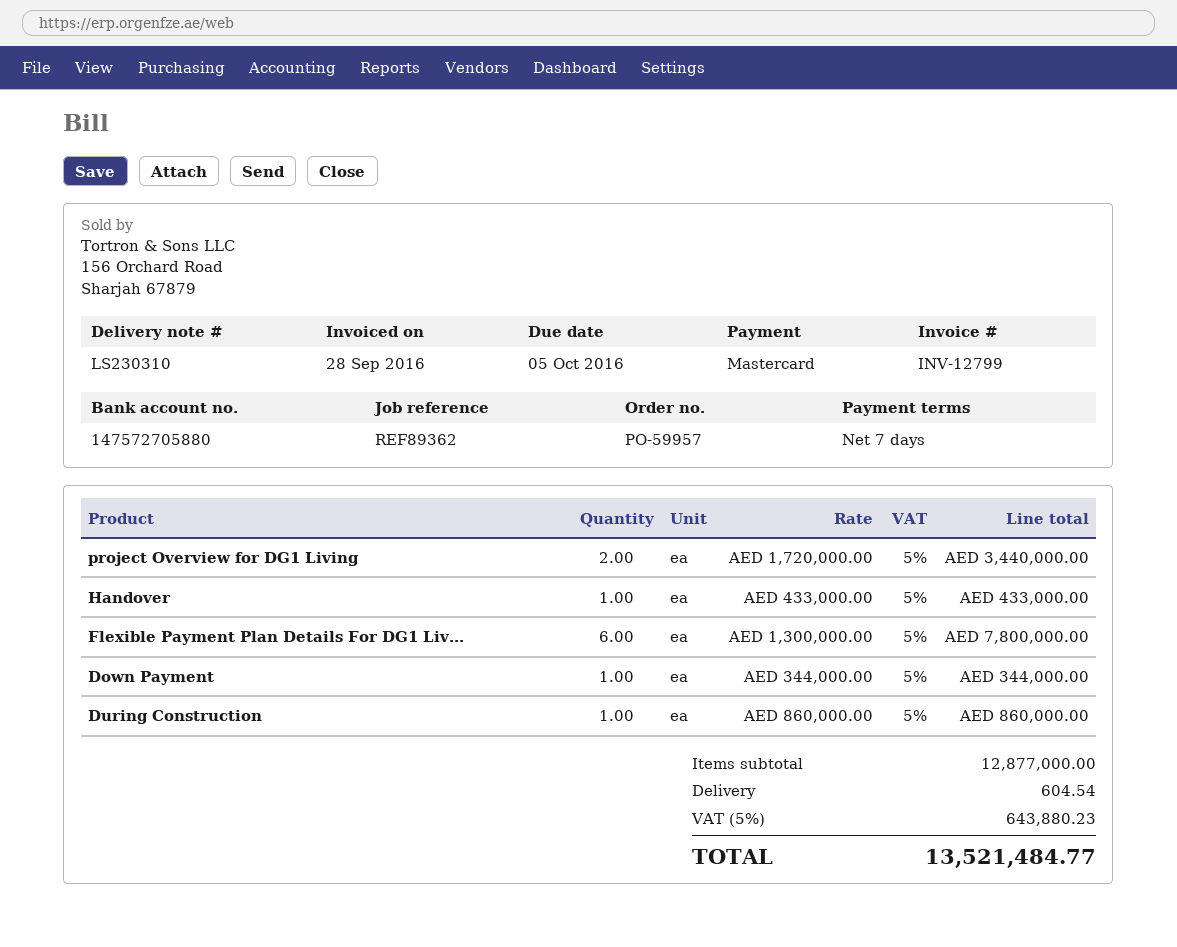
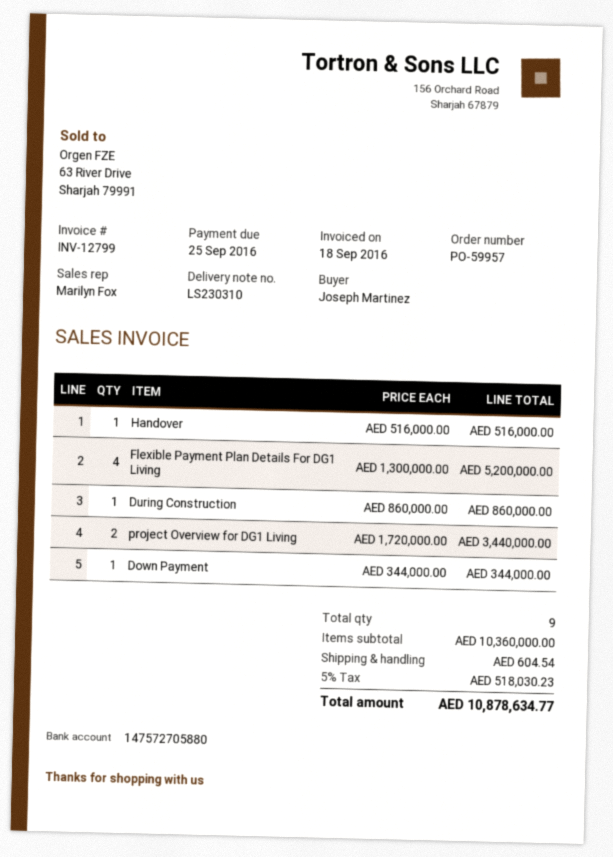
invoice date: 2016-09-28 -> 2016-09-18
due date: 2016-10-05 -> 2016-09-25
Handover: 1 x 433000.00 = 433000.00 -> 1 x 516000.00 = 516000.00
Flexible Payment Plan Details For DG1 Liv...: 6 x 1300000.00 = 7800000.00 -> 4 x 1300000.00 = 5200000.00
subtotal: 12877000.00 -> 10360000.00
tax: 5% = 643880.23 -> 5% = 518030.23
total: 13521484.77 -> 10878634.77

